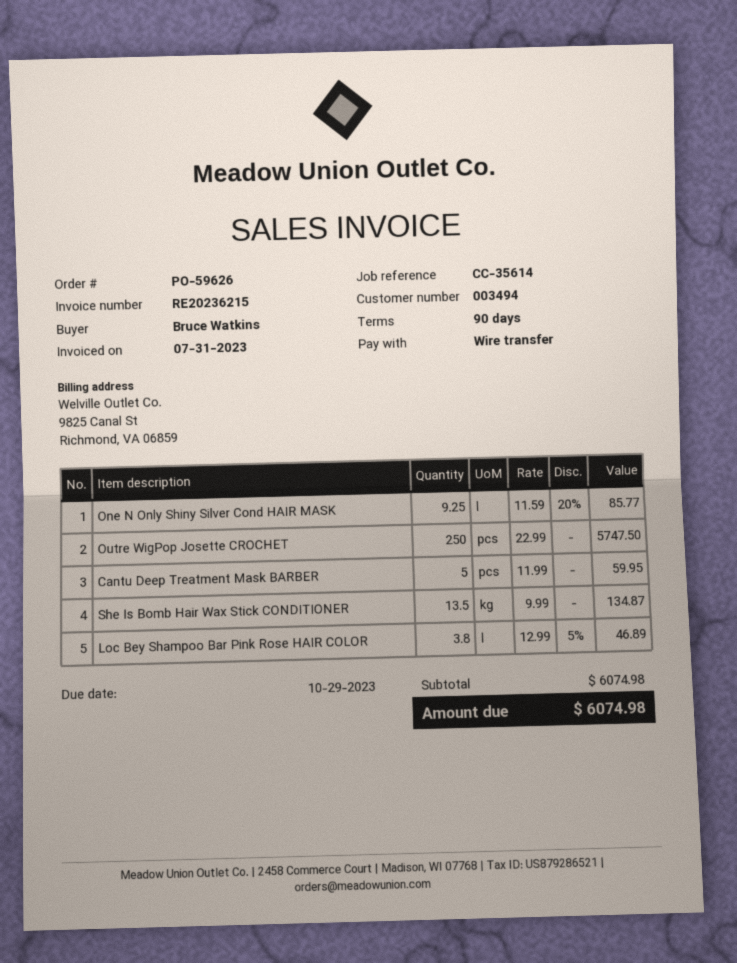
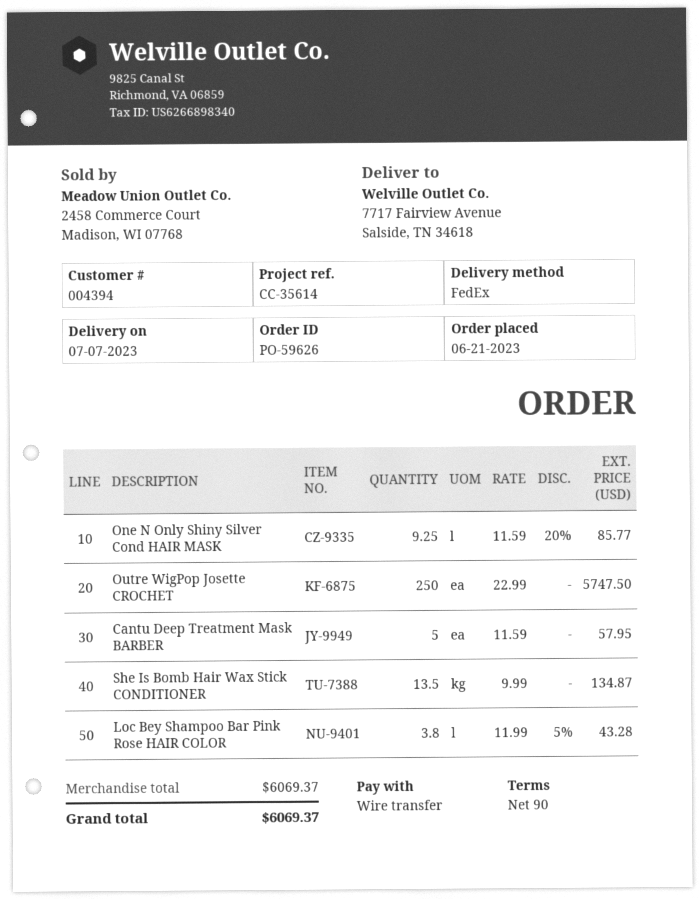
customer number: 003494 -> 004394
Cantu Deep Treatment Mask BARBER: 5 x 11.99 = 59.95 -> 5 x 11.59 = 57.95
Loc Bey Shampoo Bar Pink Rose HAIR COLOR: 3.8 x 12.99 - 5% = 46.89 -> 3.8 x 11.99 - 5% = 43.28
subtotal: 6074.98 -> 6069.37
total: 6074.98 -> 6069.37

